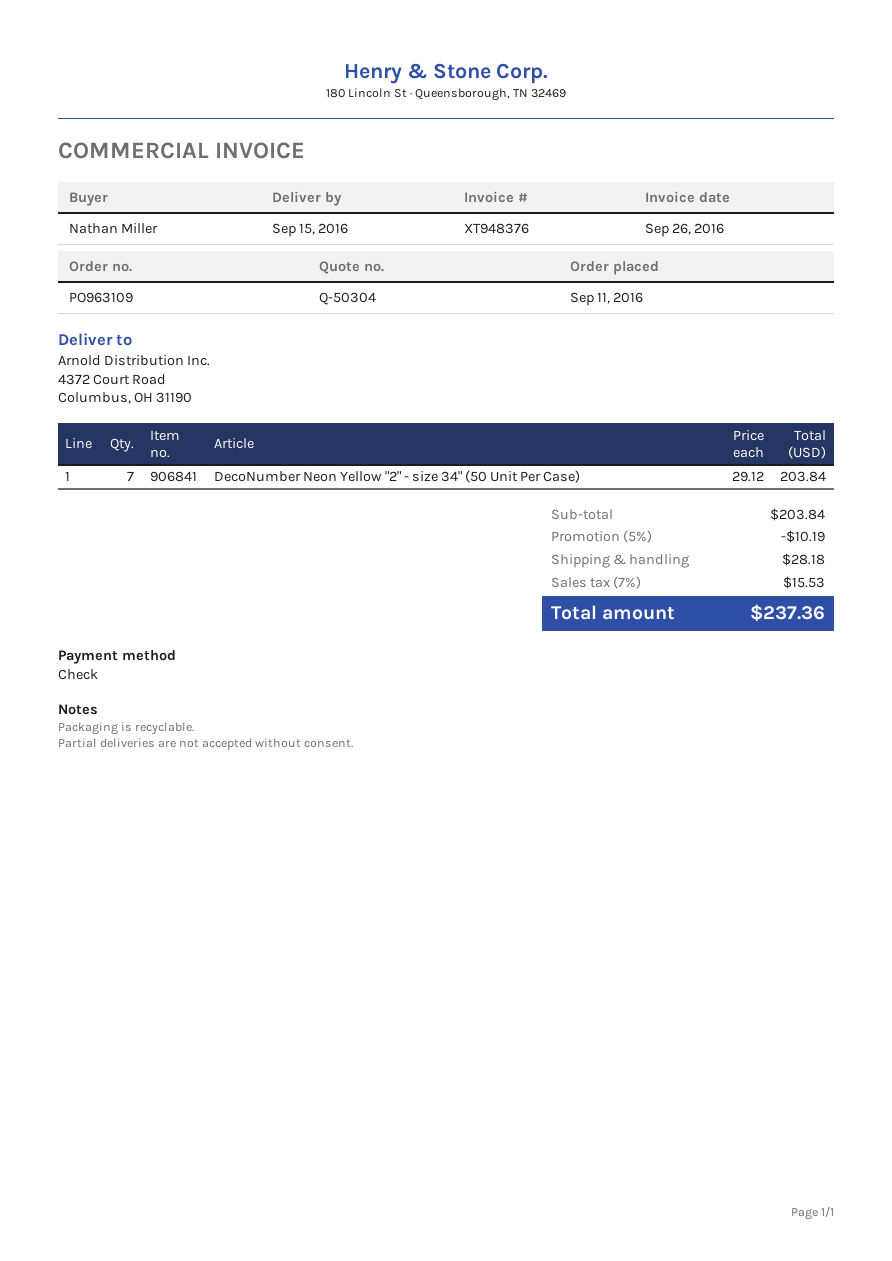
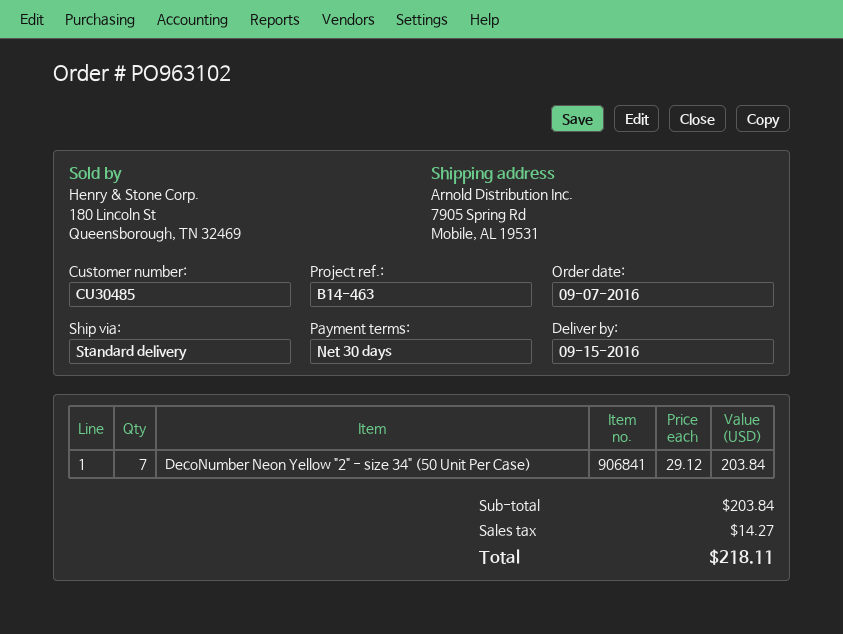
order number: PO963109 -> PO963102
order date: 2016-09-11 -> 2016-09-07
ship to: 4372 Court Road, Columbus, OH 31190 -> 7905 Spring Rd, Mobile, AL 19531
discount: 5% = 10.19 -> none
shipping: 28.18 -> none
tax: 15.53 -> 14.27
total: 237.36 -> 218.11

